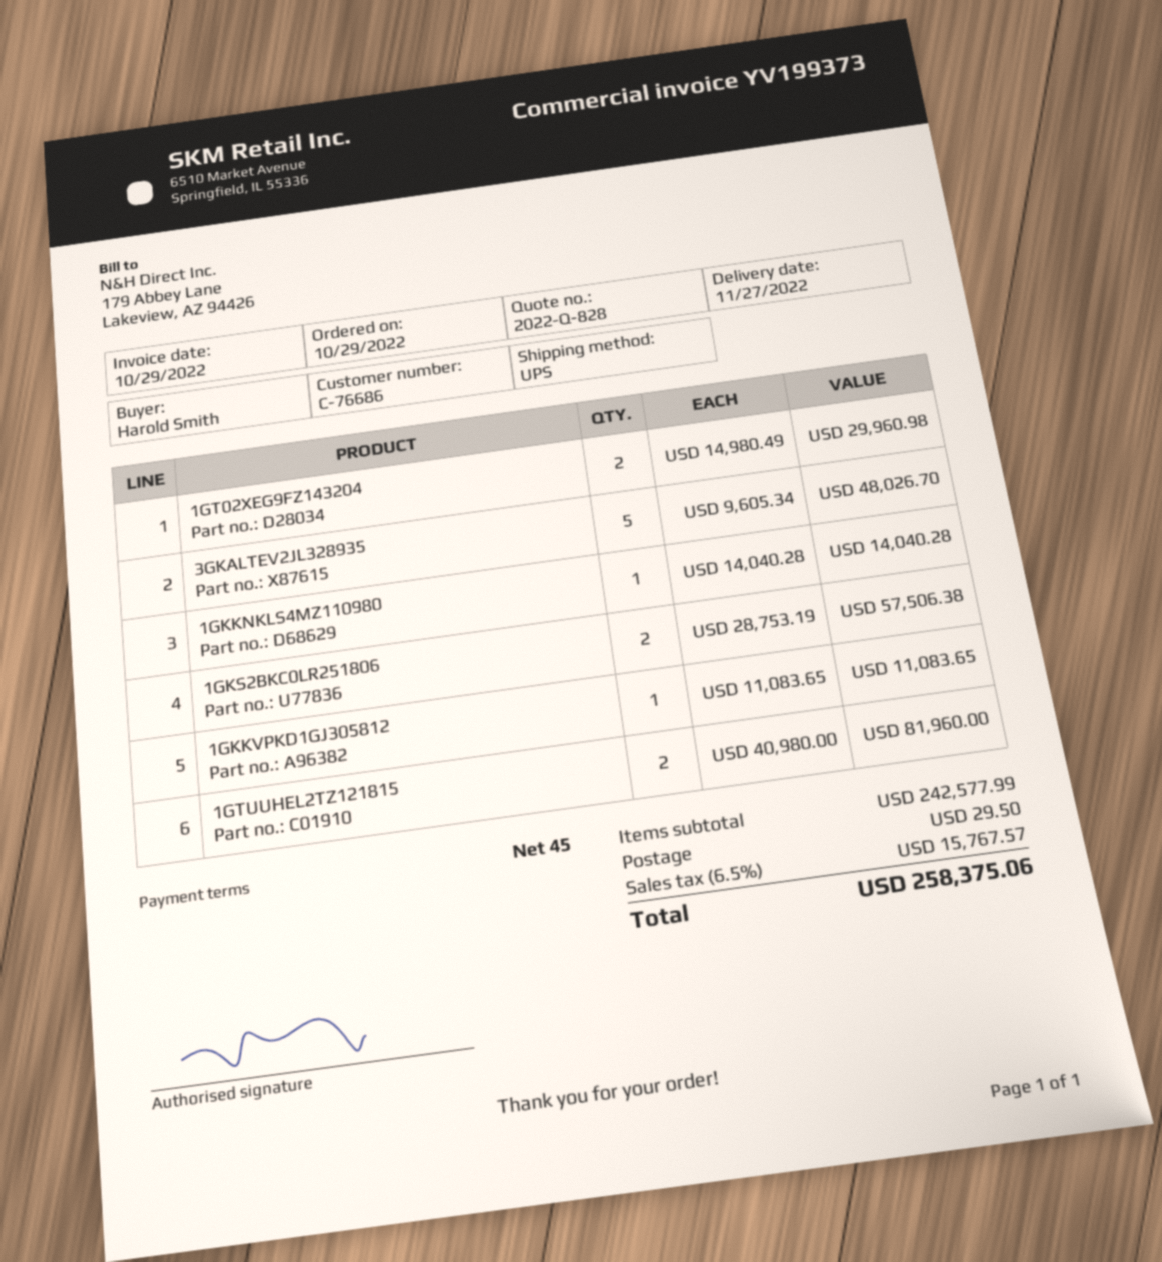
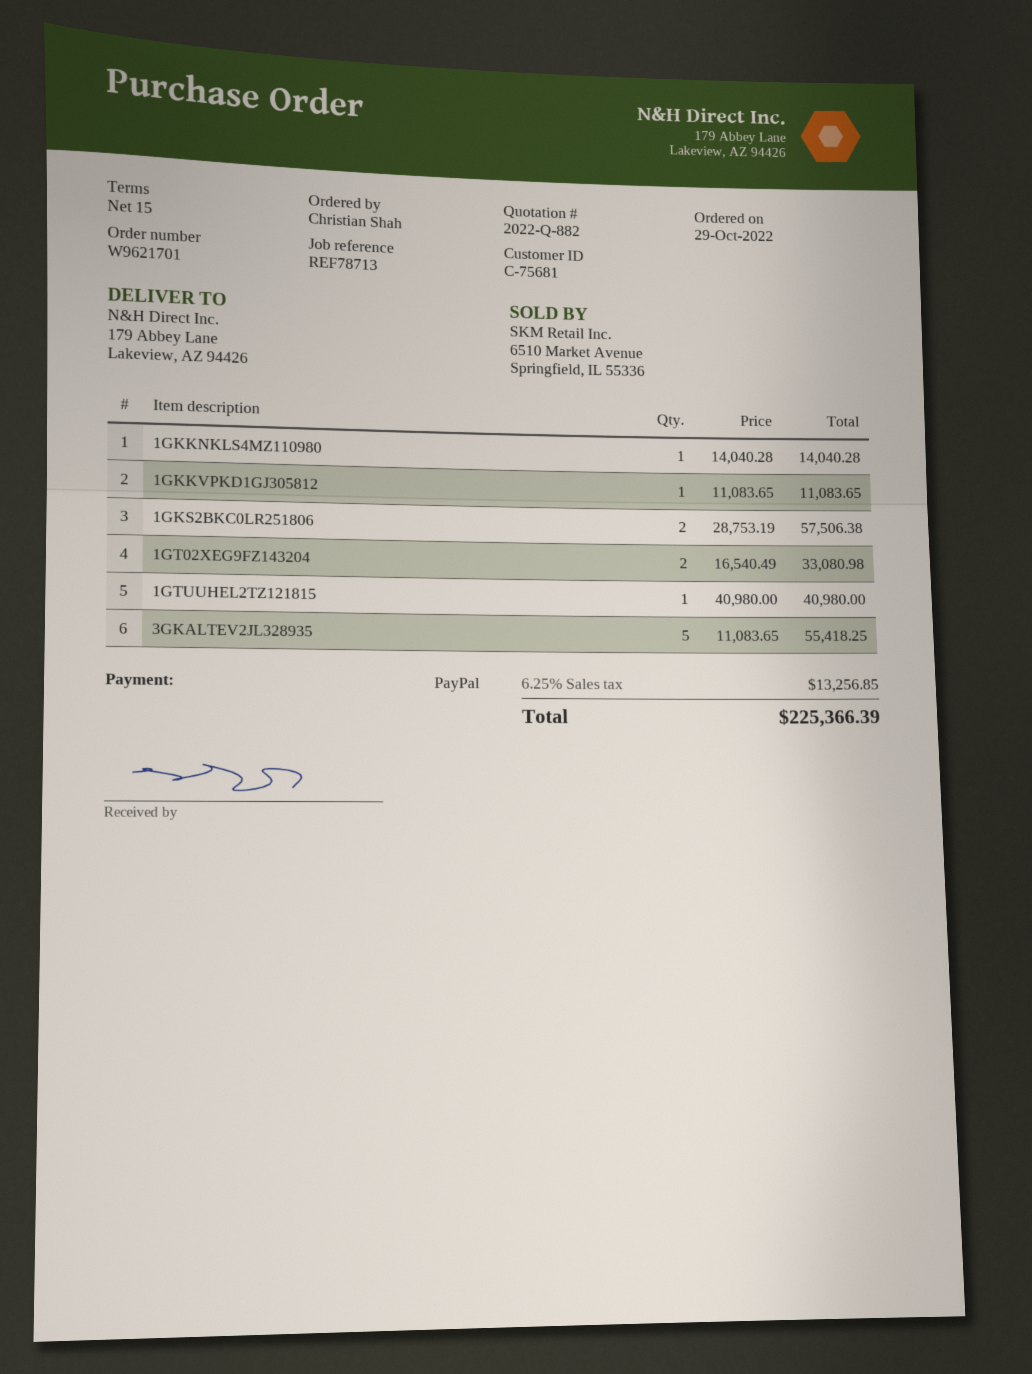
quote number: 2022-Q-828 -> 2022-Q-882
payment terms: 45 days -> 15 days
customer number: C-76686 -> C-75681
ordered by: Harold Smith -> Christian Shah
1GT02XEG9FZ143204: 2 x 14980.49 = 29960.98 -> 2 x 16540.49 = 33080.98
3GKALTEV2JL328935: 5 x 9605.34 = 48026.70 -> 5 x 11083.65 = 55418.25
1GTUUHEL2TZ121815: 2 x 40980.00 = 81960.00 -> 1 x 40980.00 = 40980.00
shipping: 29.50 -> none
tax: 6.5% = 15767.57 -> 6.25% = 13256.85
total: 258375.06 -> 225366.39

